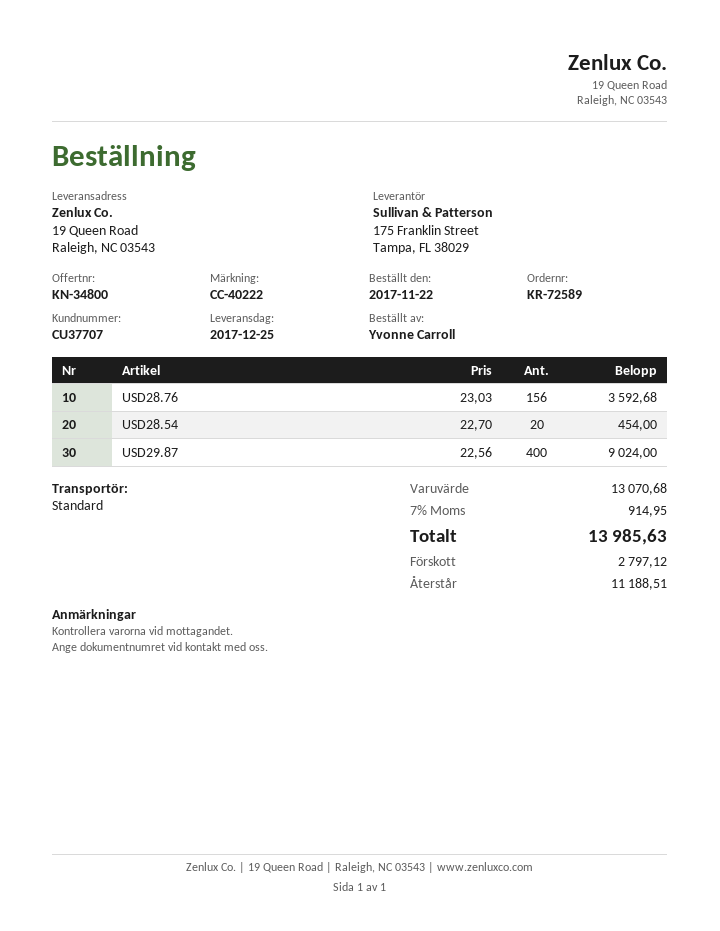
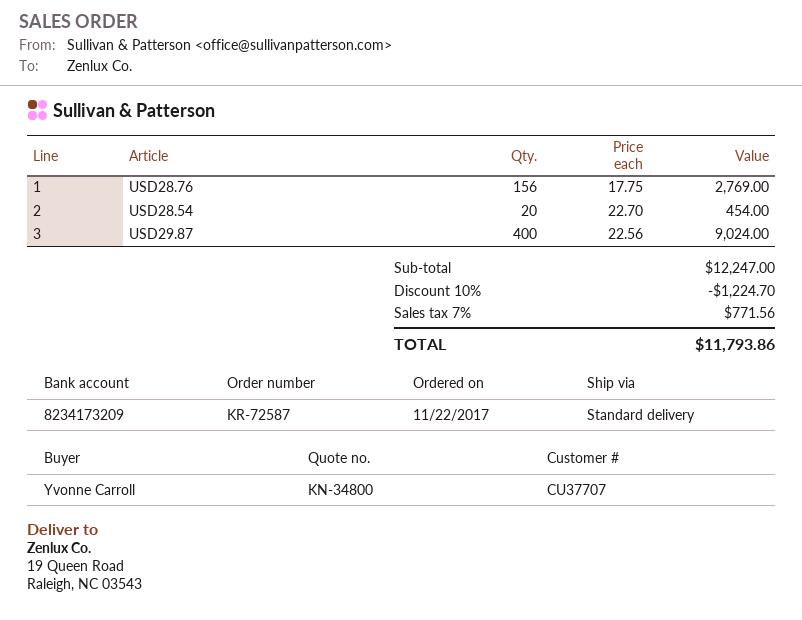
order number: KR-72589 -> KR-72587
USD28.76: 156 x 23.03 = 3592.68 -> 156 x 17.75 = 2769.00
subtotal: 13070.68 -> 12247.00
discount: none -> 10% = 1224.70
tax: 7% = 914.95 -> 7% = 771.56
total: 13985.63 -> 11793.86

